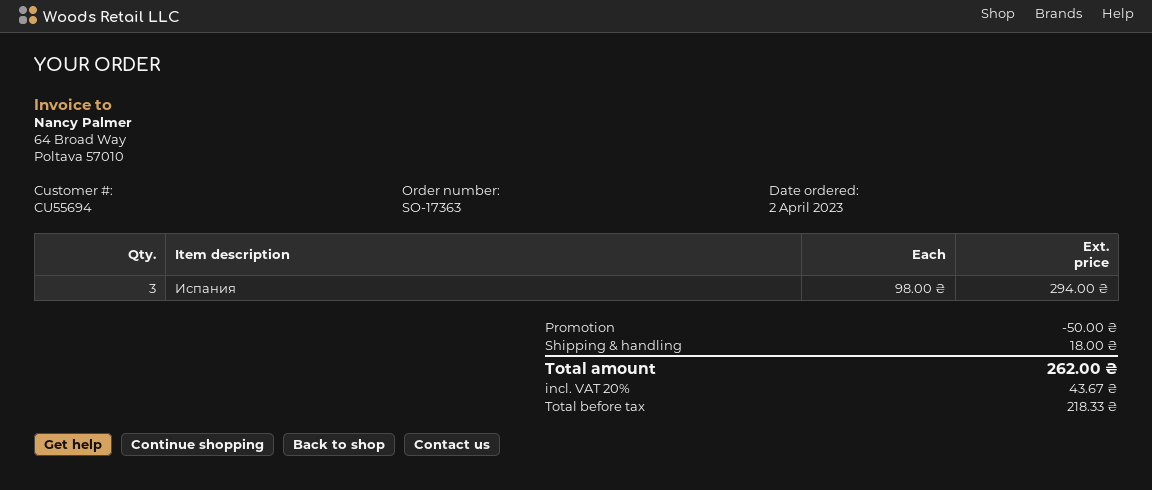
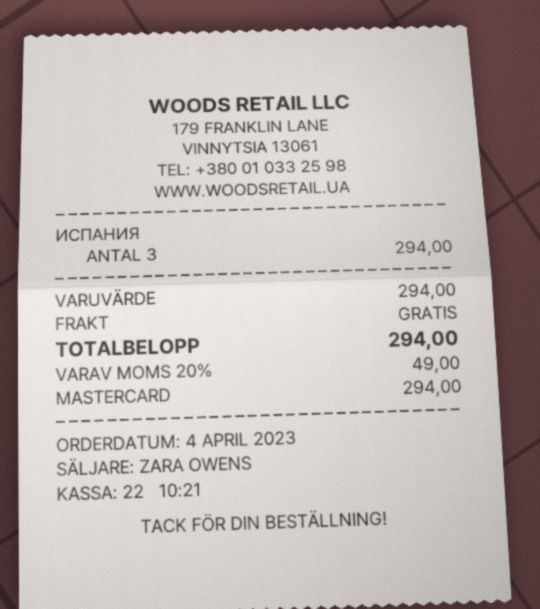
order date: 2023-04-02 -> 2023-04-04
discount: 50.00 -> none
shipping: 18.00 -> 0.00
tax: 20% = 43.67 -> 20% = 49.00
total: 262.00 -> 294.00

